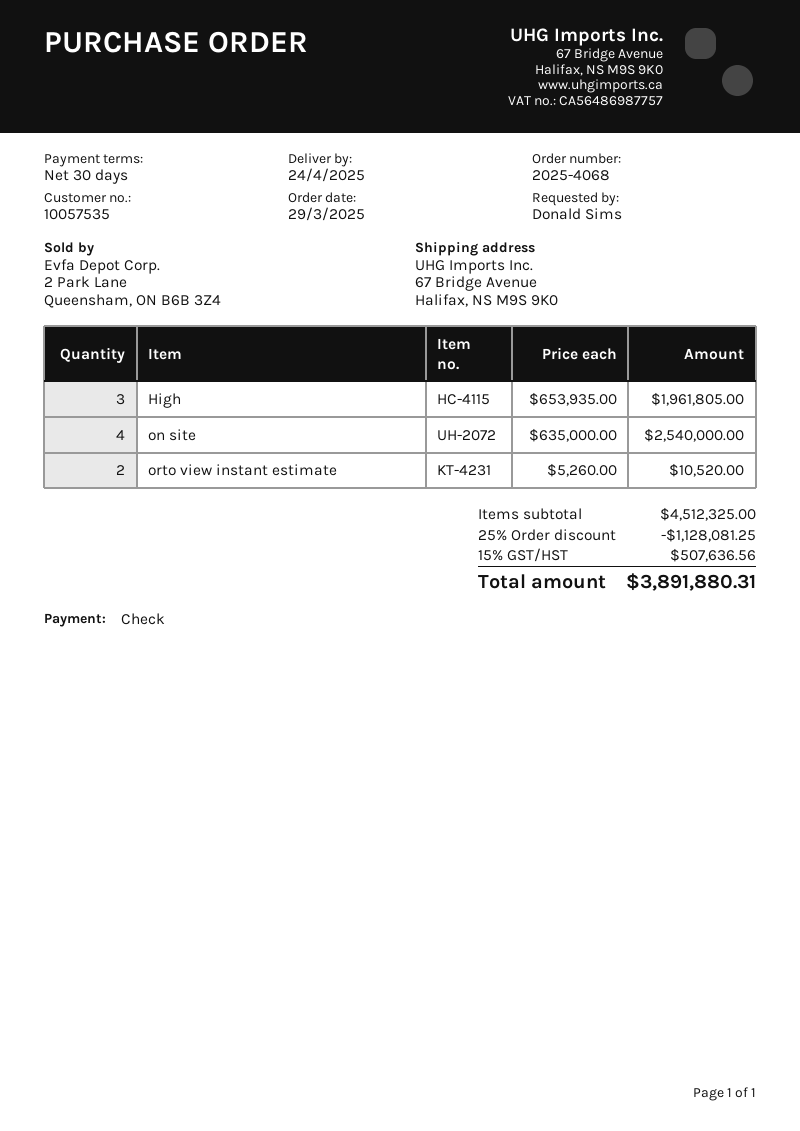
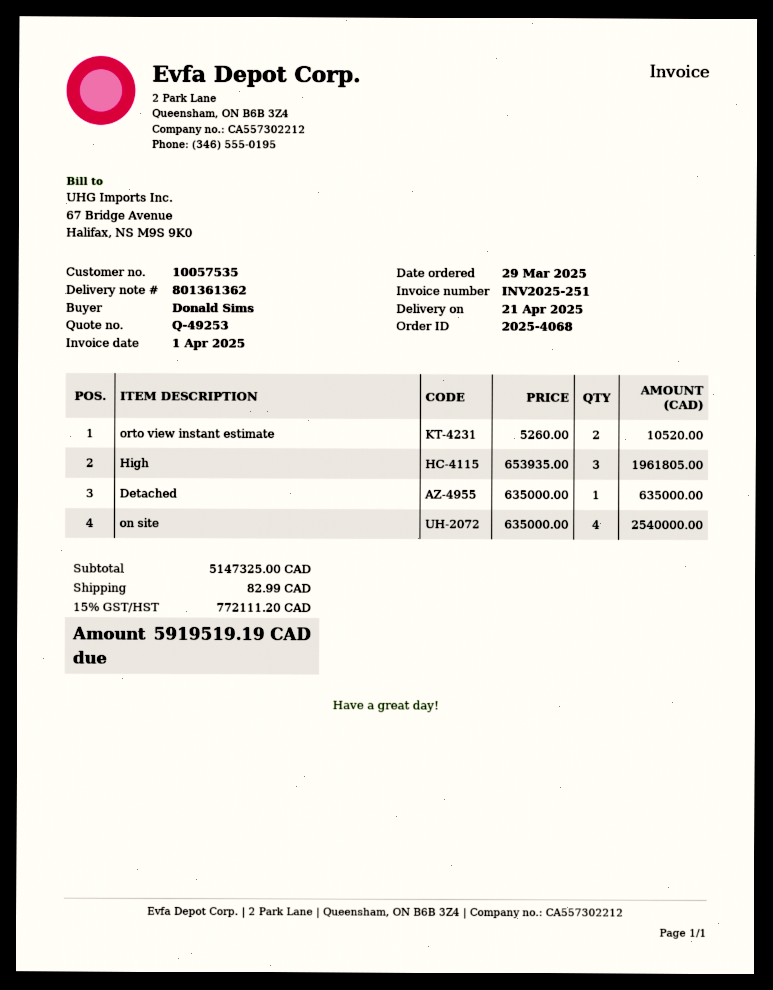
delivery date: 2025-04-24 -> 2025-04-21
Detached: none -> 1 x 635000.00 = 635000.00
subtotal: 4512325.00 -> 5147325.00
discount: 25% = 1128081.25 -> none
shipping: none -> 82.99
tax: 15% = 507636.56 -> 15% = 772111.20
total: 3891880.31 -> 5919519.19

